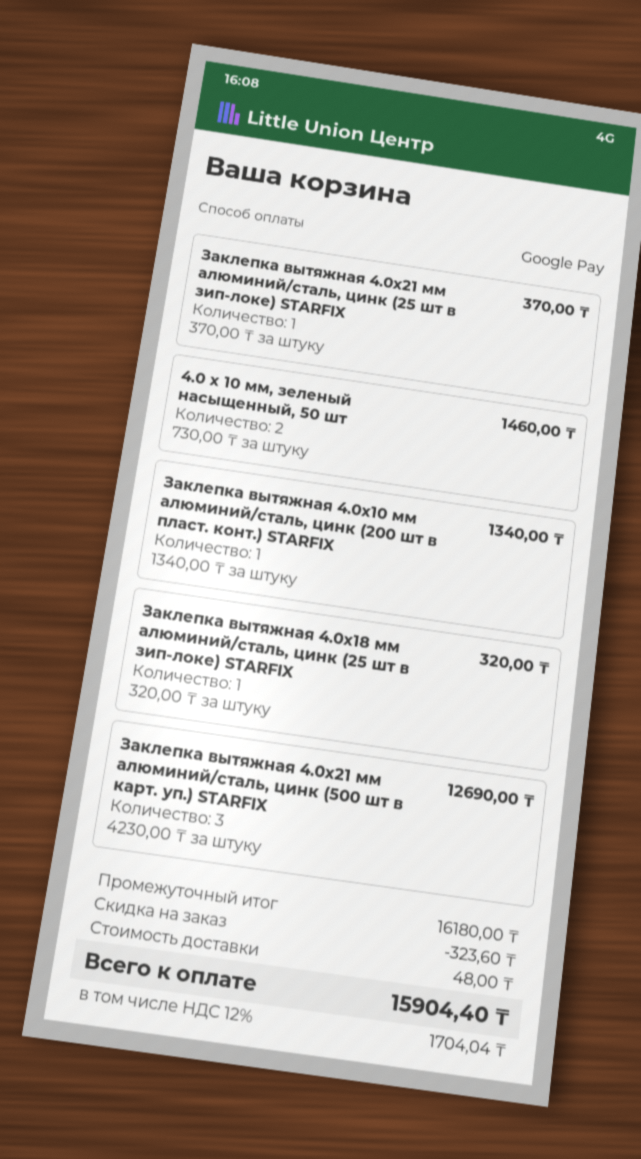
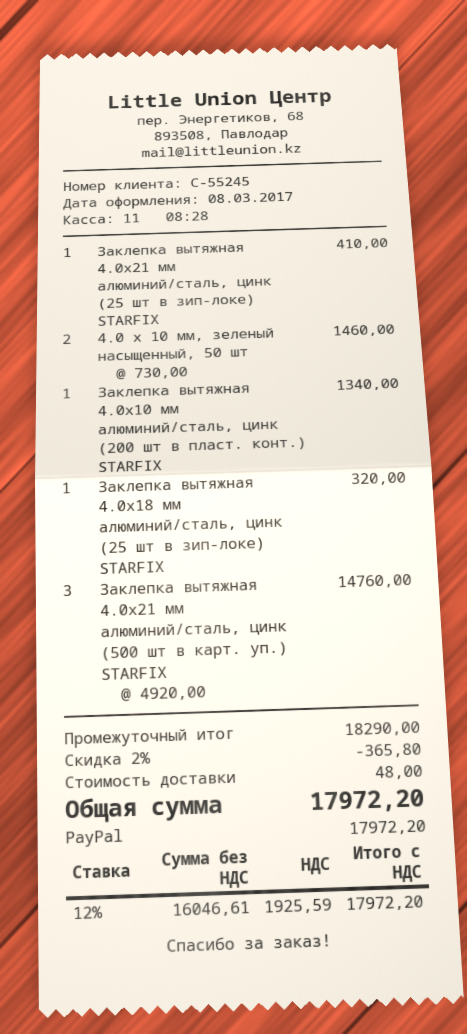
payment method: Google Pay -> PayPal
Заклепка вытяжная 4.0х21 мм алюминий/сталь, цинк (25 шт в зип-локе) STARFIX: 1 x 370.00 = 370.00 -> 1 x 410.00 = 410.00
Заклепка вытяжная 4.0х21 мм алюминий/сталь, цинк (500 шт в карт. уп.) STARFIX: 3 x 4230.00 = 12690.00 -> 3 x 4920.00 = 14760.00
subtotal: 16180.00 -> 18290.00
discount: 323.60 -> 365.80
tax: 12% = 1704.04 -> 12% = 1925.59
total: 15904.40 -> 17972.20

